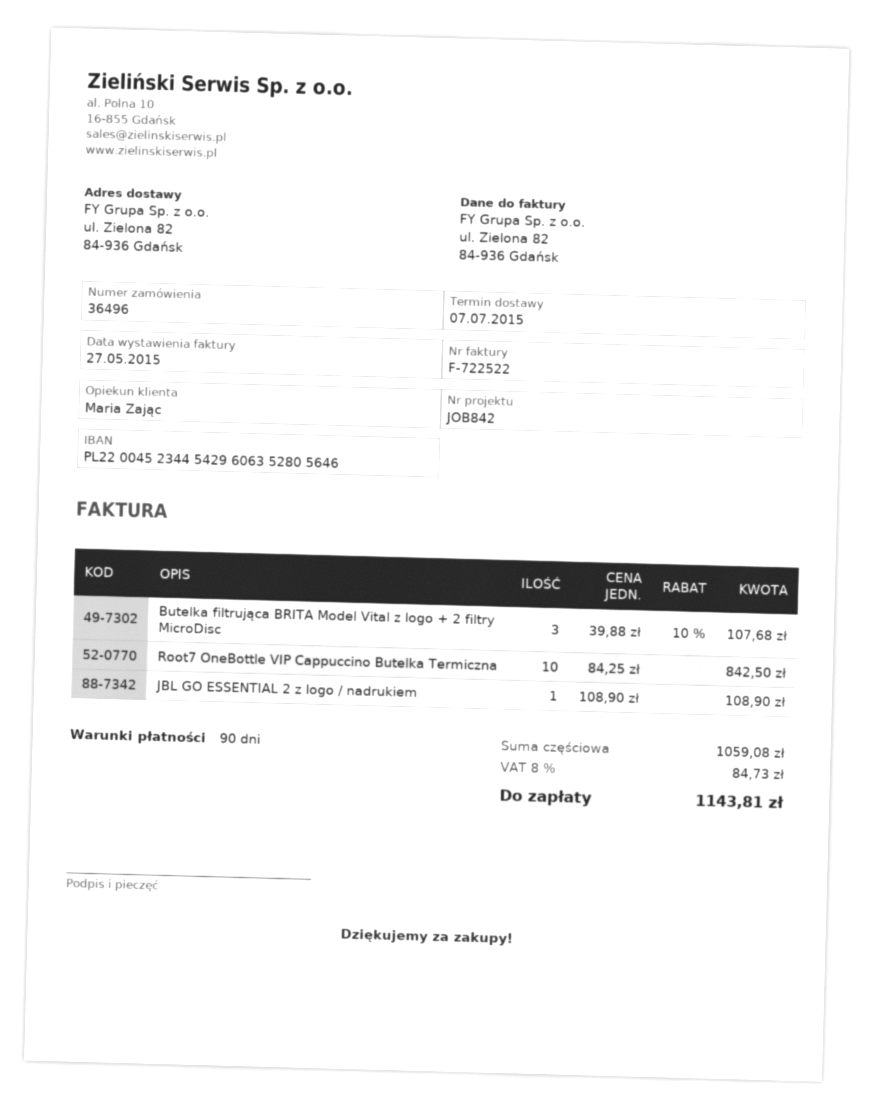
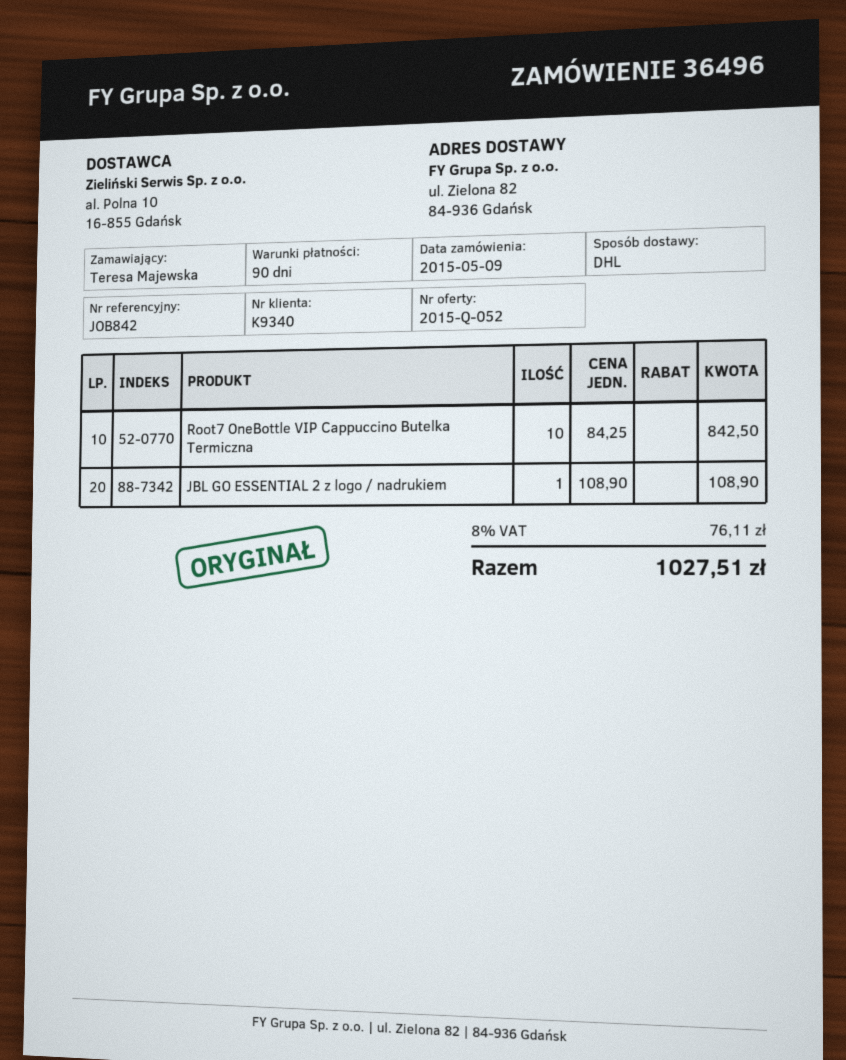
Butelka filtrująca BRITA Model Vital z logo + 2 filtry MicroDisc: 3 x 39.88 - 10% = 107.68 -> none
tax: 8% = 84.73 -> 8% = 76.11
total: 1143.81 -> 1027.51

